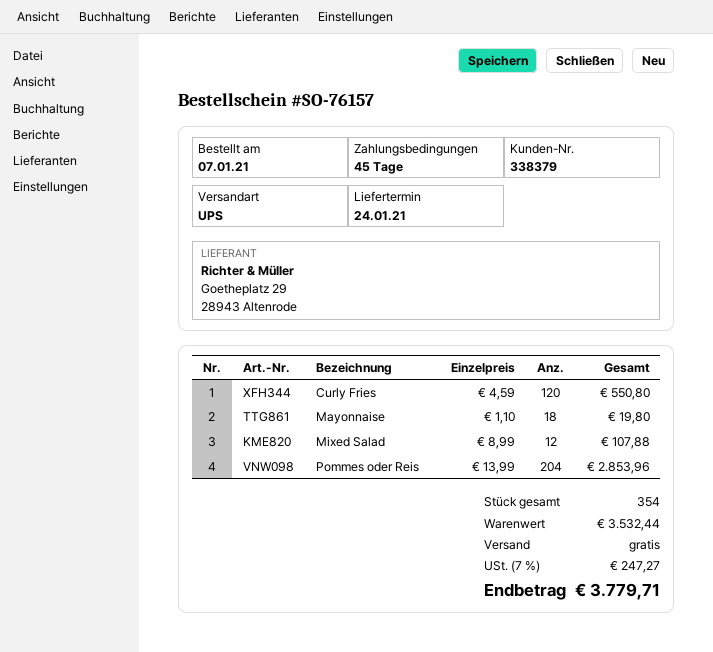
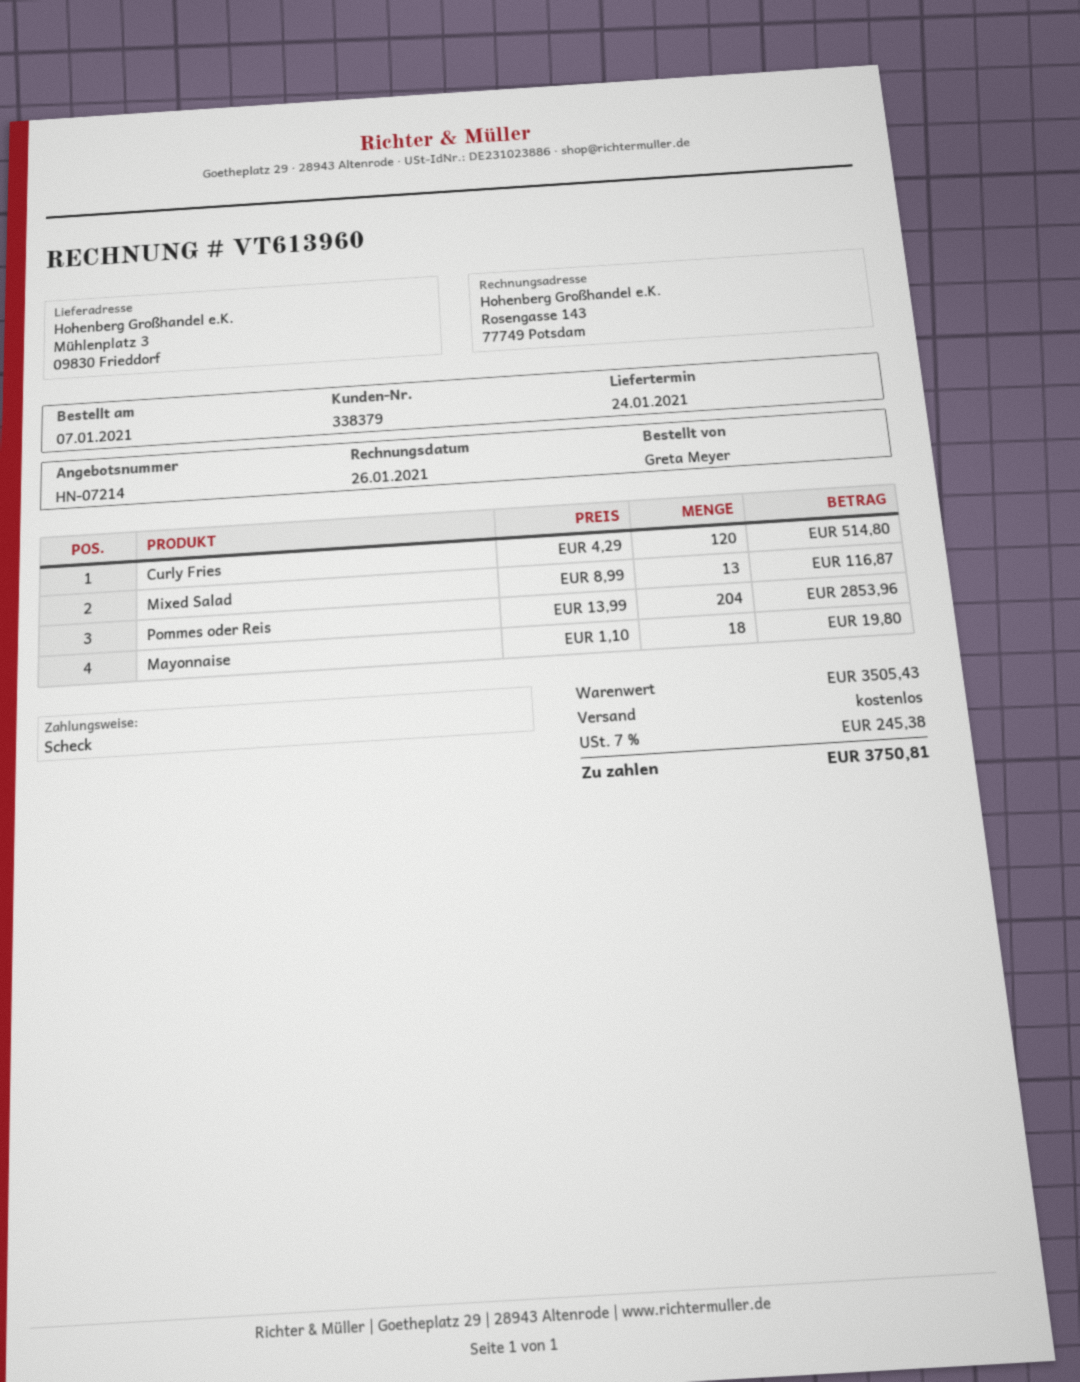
Curly Fries: 120 x 4.59 = 550.80 -> 120 x 4.29 = 514.80
Mixed Salad: 12 x 8.99 = 107.88 -> 13 x 8.99 = 116.87
subtotal: 3532.44 -> 3505.43
tax: 7% = 247.27 -> 7% = 245.38
total: 3779.71 -> 3750.81

